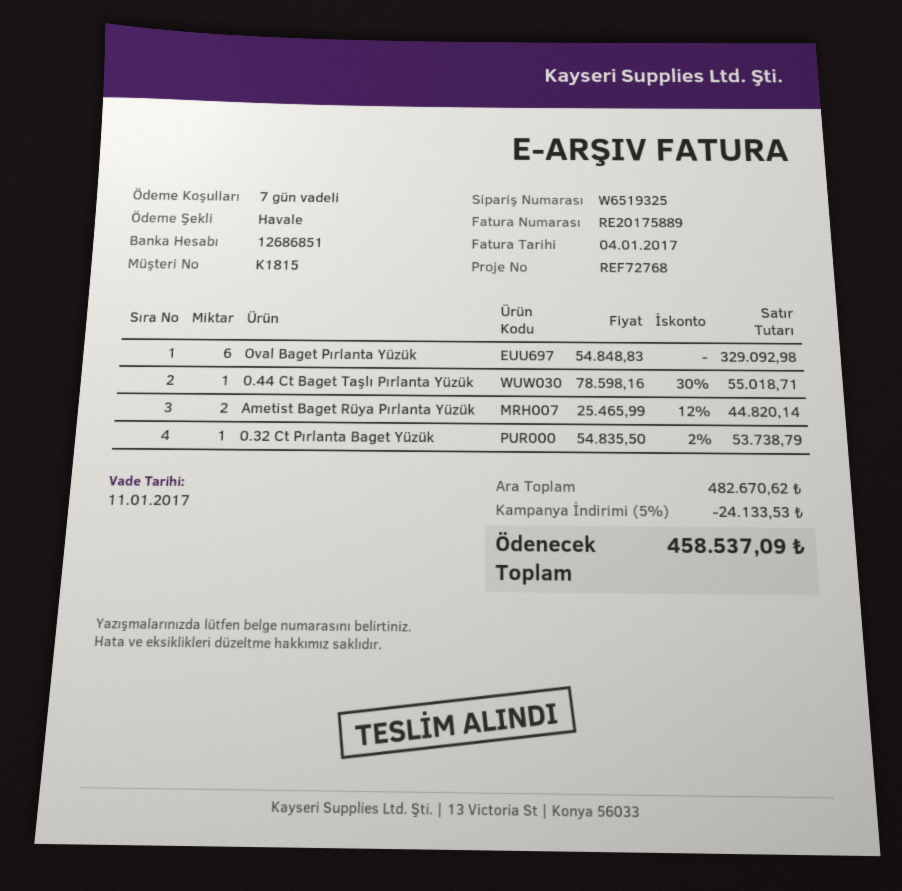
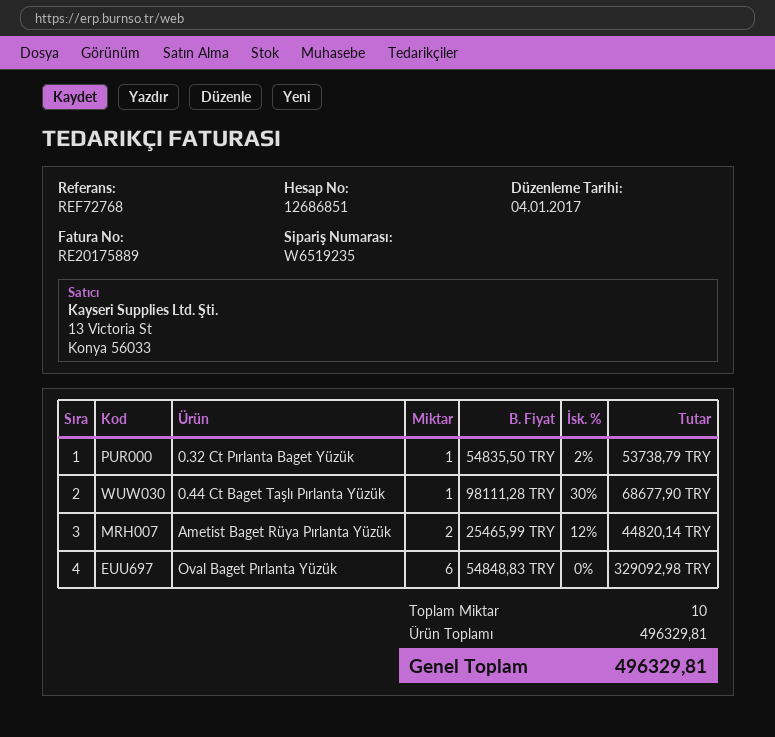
order number: W6519325 -> W6519235
0.44 Ct Baget Taşlı Pırlanta Yüzük: 1 x 78598.16 - 30% = 55018.71 -> 1 x 98111.28 - 30% = 68677.90
subtotal: 482670.62 -> 496329.81
discount: 5% = 24133.53 -> none
total: 458537.09 -> 496329.81

